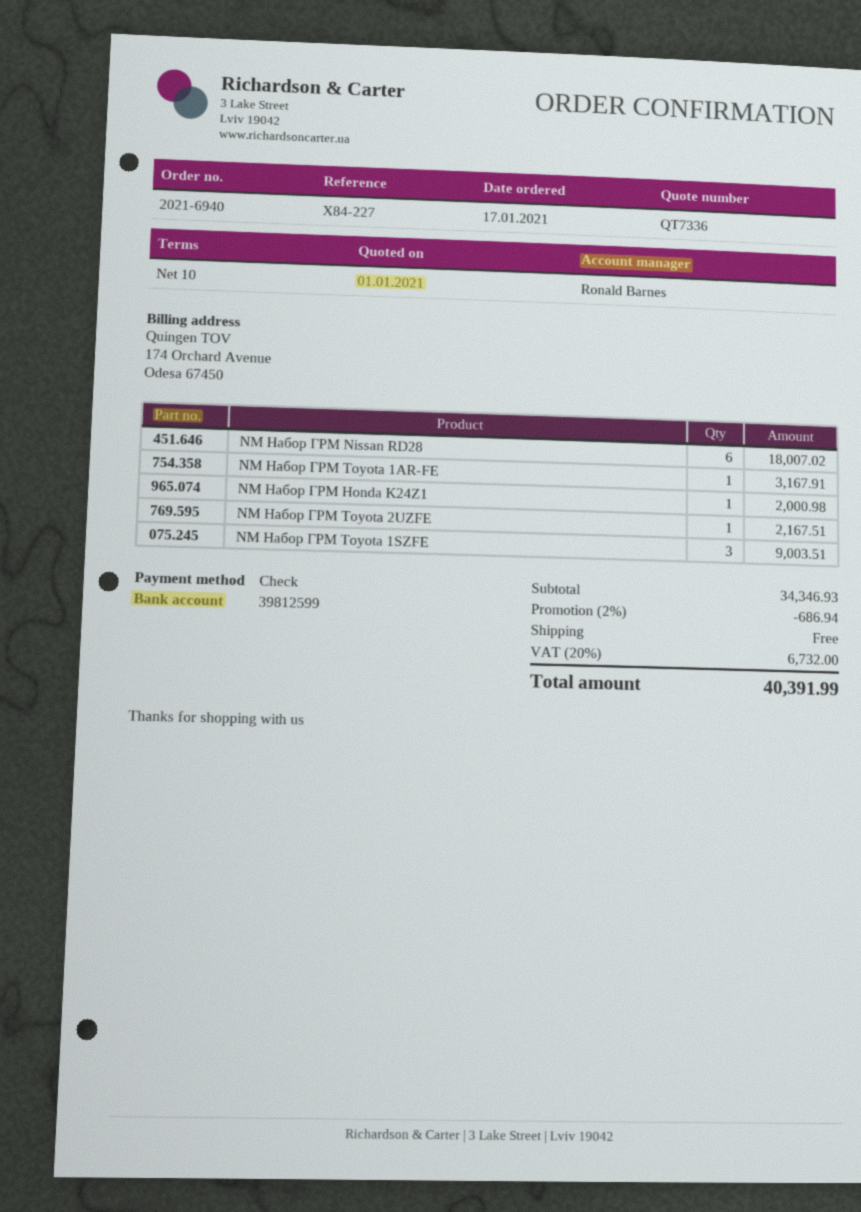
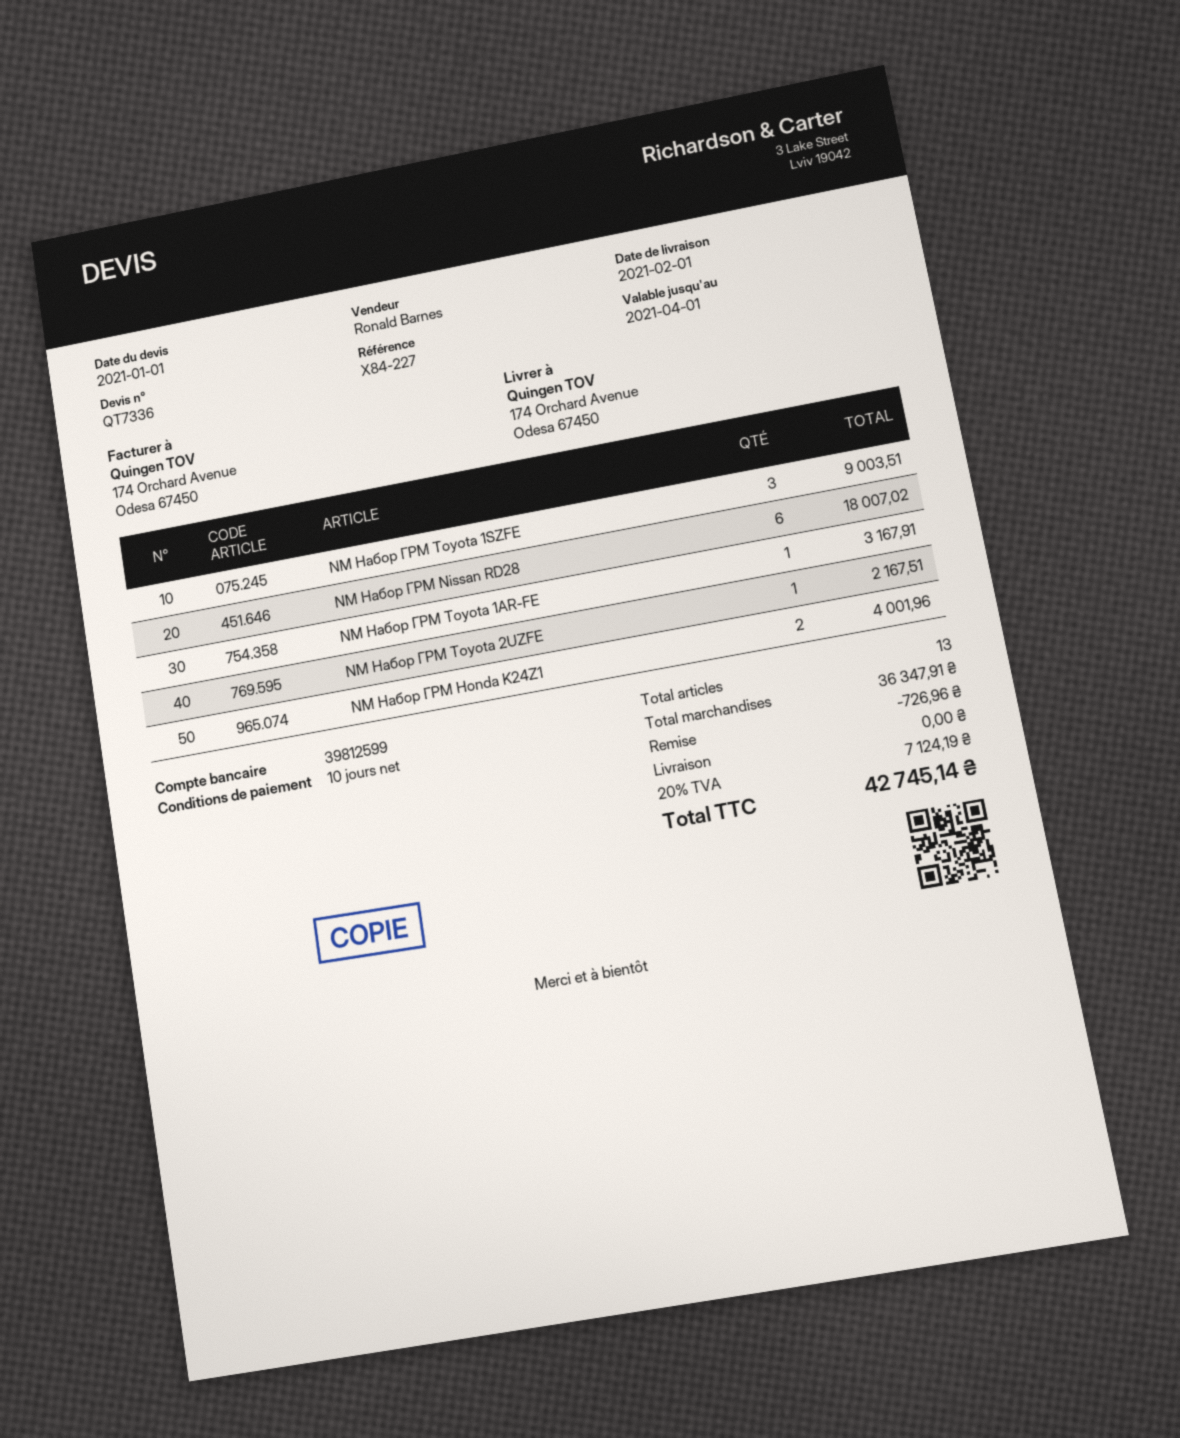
NM Набор ГРМ Honda K24Z1: 1 for 2000.98 -> 2 for 4001.96
subtotal: 34346.93 -> 36347.91
discount: 686.94 -> 726.96
tax: 20% = 6732.00 -> 20% = 7124.19
total: 40391.99 -> 42745.14

